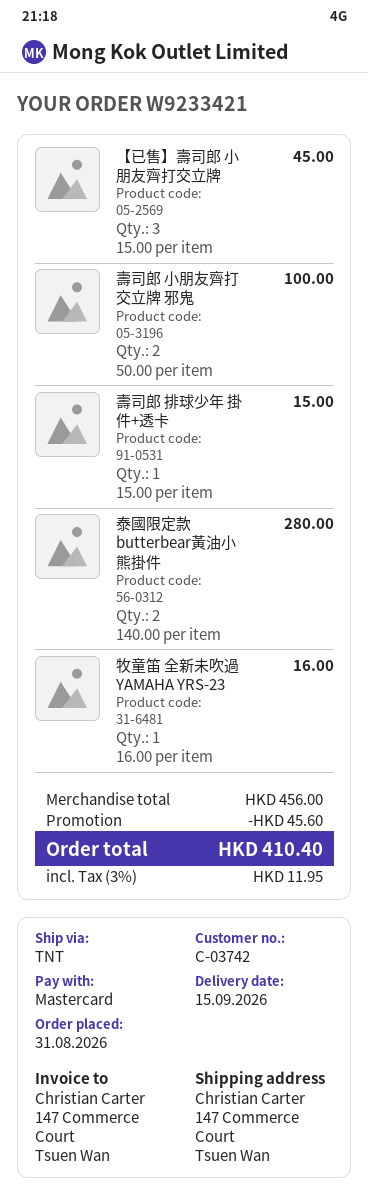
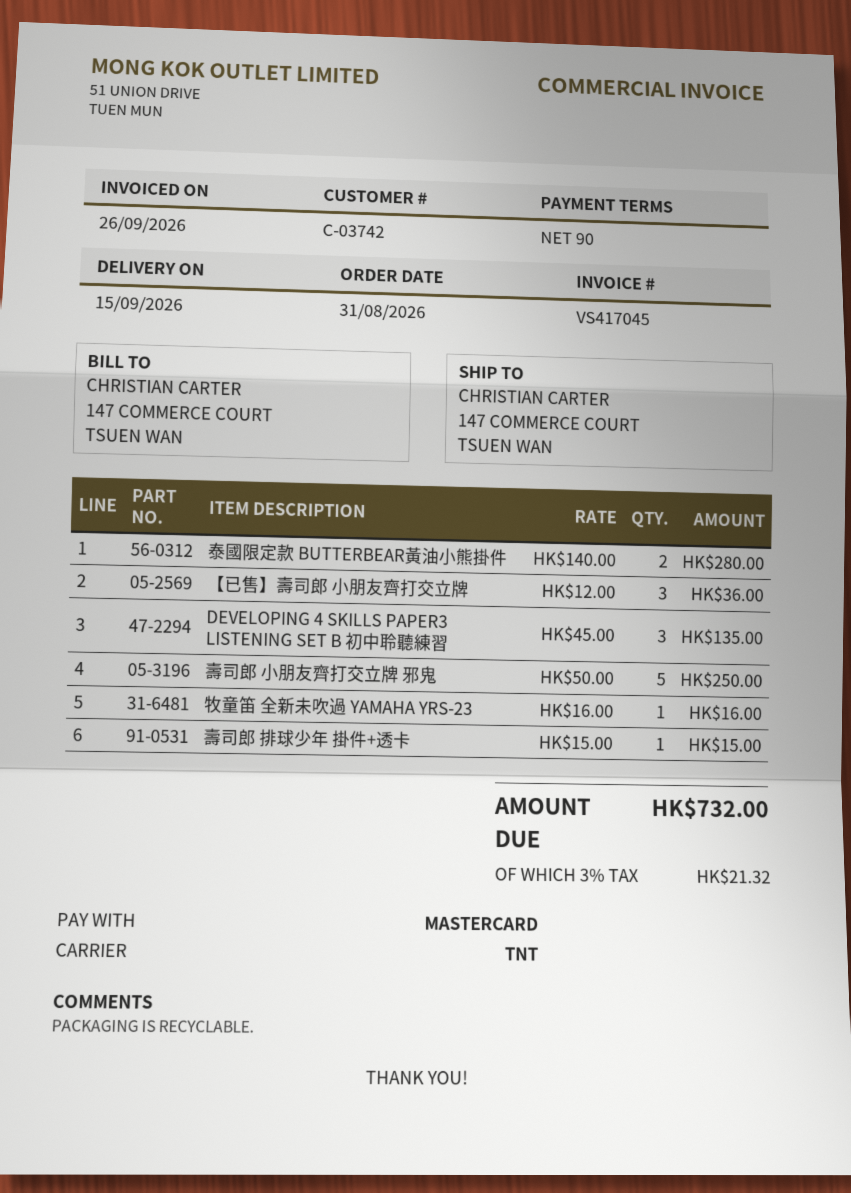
【已售】壽司郎 小朋友齊打交立牌: 3 x 15.00 = 45.00 -> 3 x 12.00 = 36.00
壽司郎 小朋友齊打交立牌 邪鬼: 2 x 50.00 = 100.00 -> 5 x 50.00 = 250.00
DEVELOPING 4 SKILLS PAPER3 LISTENING SET B 初中聆聽練習: none -> 3 x 45.00 = 135.00
discount: 45.60 -> none
tax: 3% = 11.95 -> 3% = 21.32
total: 410.40 -> 732.00

